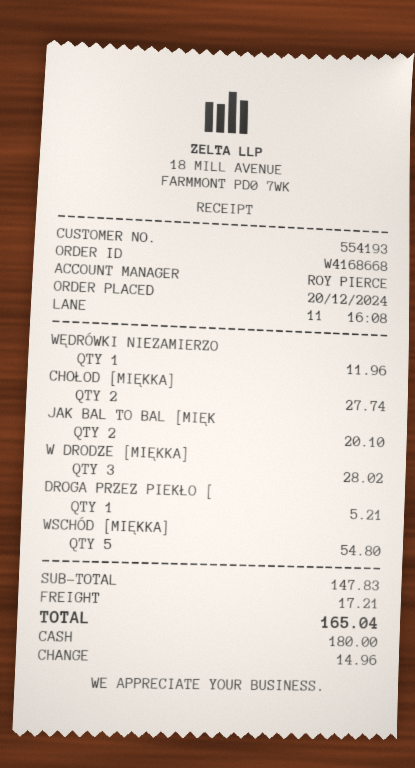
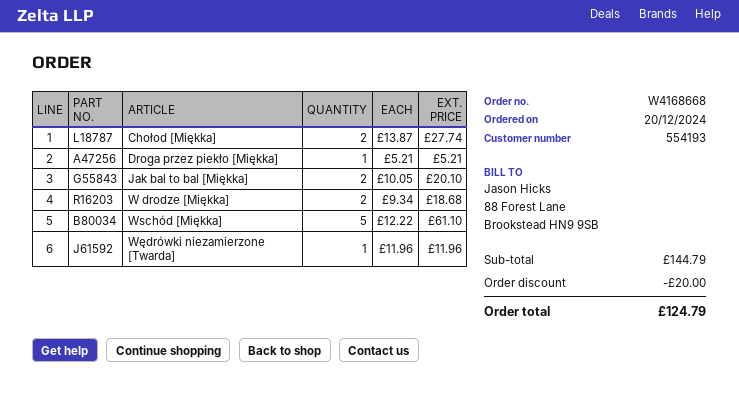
W DRODZE [MIĘKKA]: 3 for 28.02 -> 2 for 18.68
WSCHÓD [MIĘKKA]: 5 for 54.80 -> 5 for 61.10
subtotal: 147.83 -> 144.79
discount: none -> 20.00
shipping: 17.21 -> none
total: 165.04 -> 124.79

